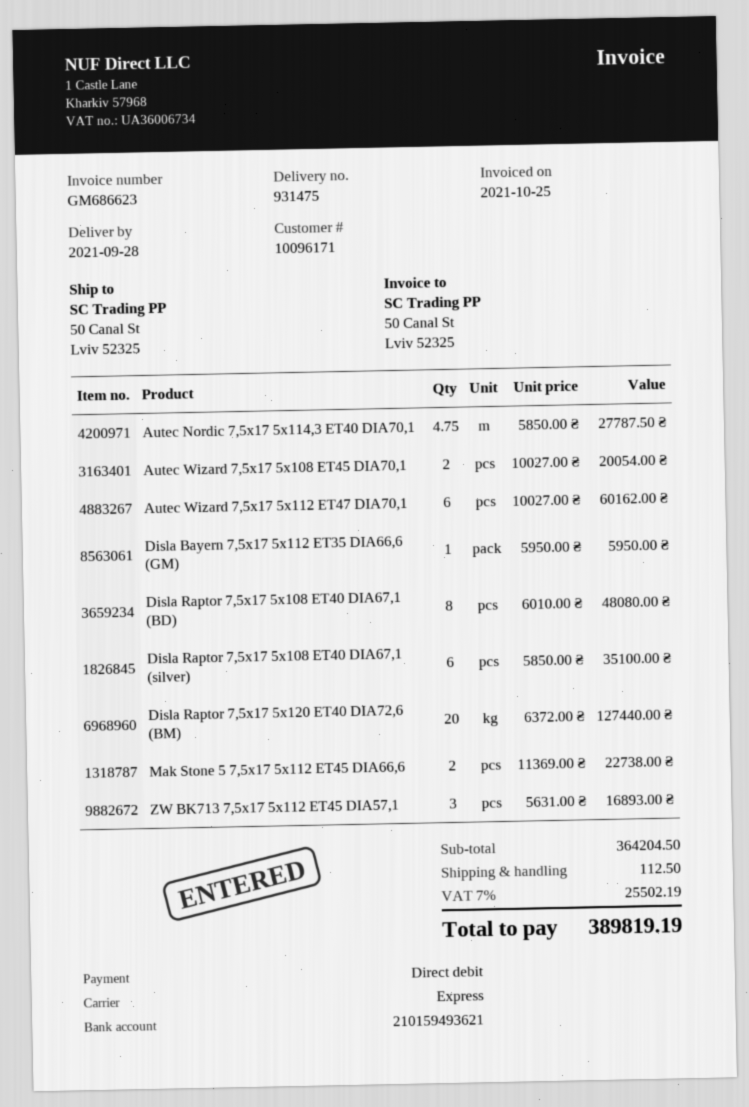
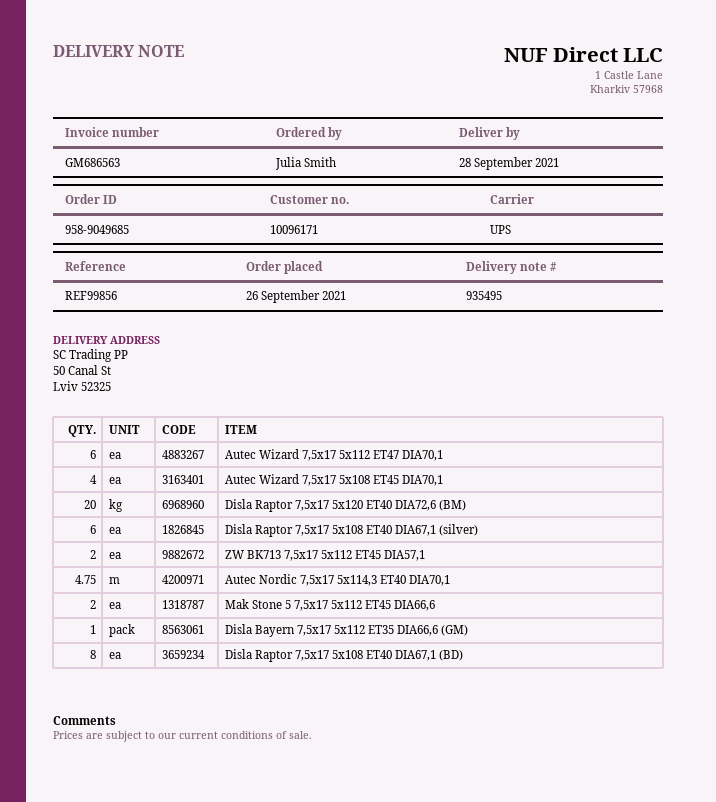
delivery note number: 931475 -> 935495
invoice number: GM686623 -> GM686563
shipping method: express -> UPS
Autec Wizard 7,5x17 5x108 ET45 DIA70,1: 2 -> 4
ZW BK713 7,5x17 5x112 ET45 DIA57,1: 3 -> 2

